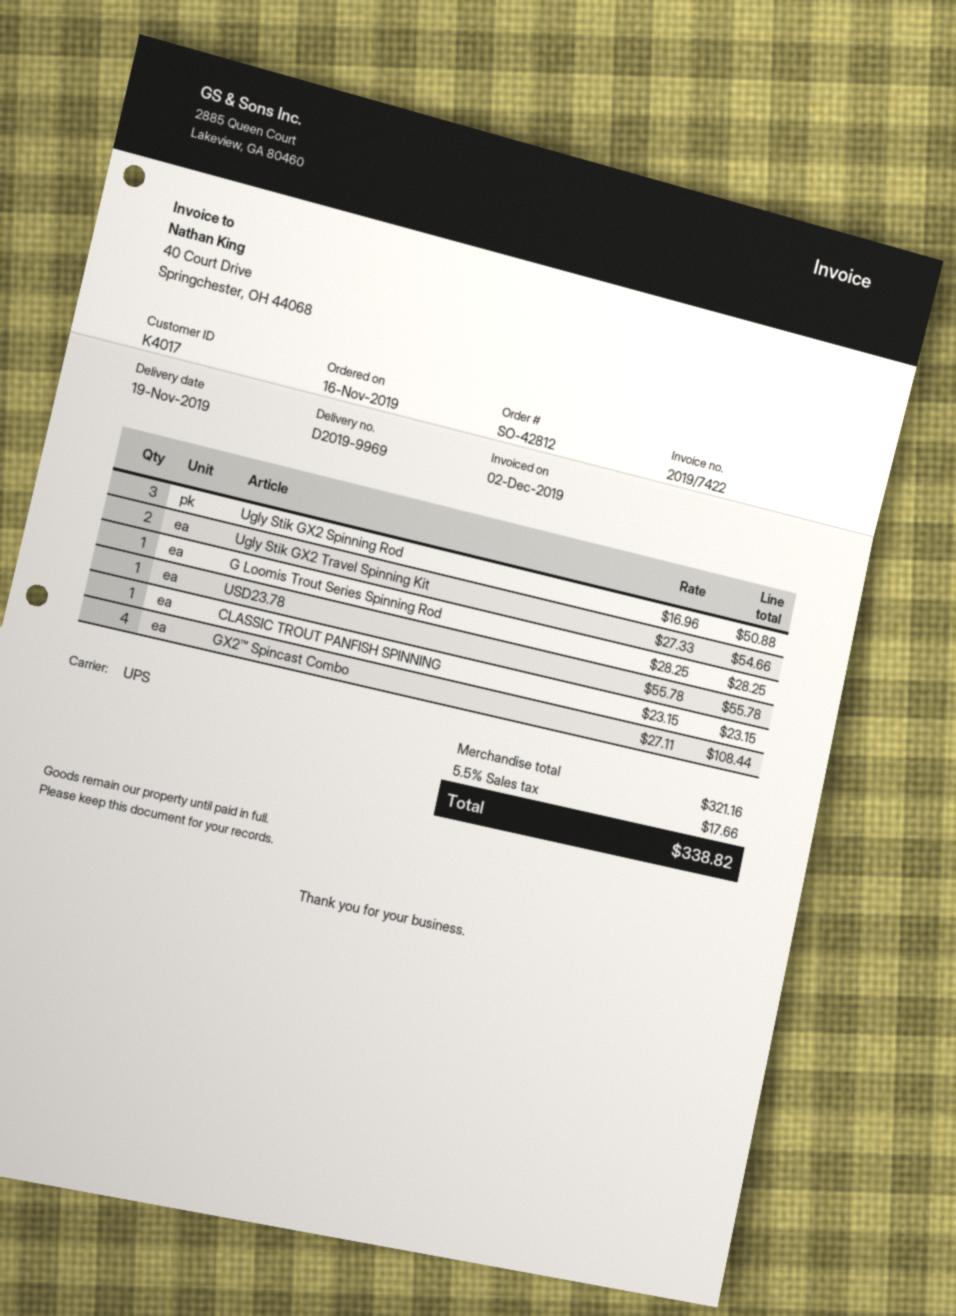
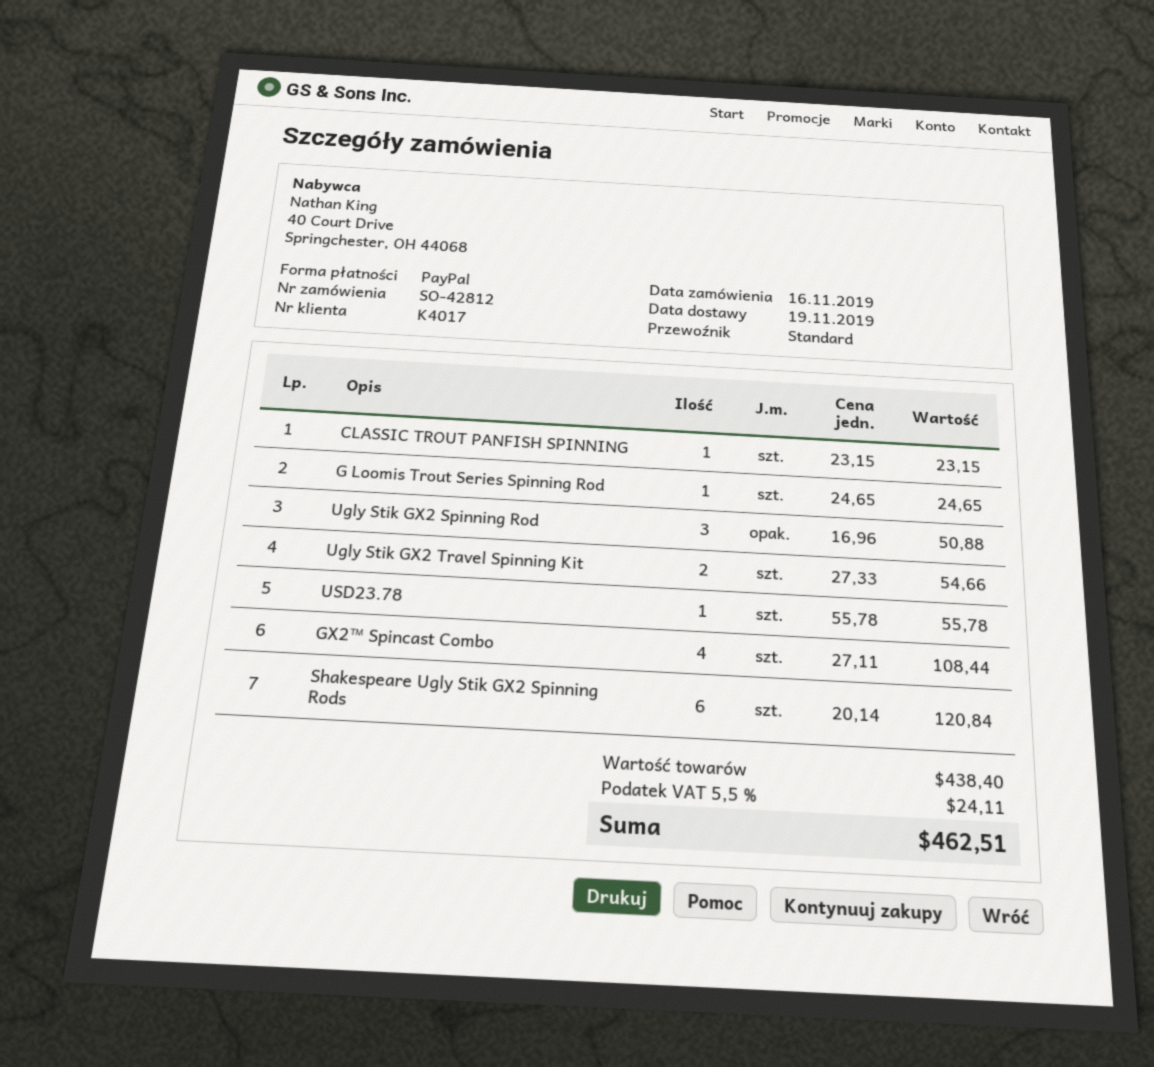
shipping method: UPS -> standard
G Loomis Trout Series Spinning Rod: 1 x 28.25 = 28.25 -> 1 x 24.65 = 24.65
Shakespeare Ugly Stik GX2 Spinning Rods: none -> 6 x 20.14 = 120.84
subtotal: 321.16 -> 438.40
tax: 5.5% = 17.66 -> 5.5% = 24.11
total: 338.82 -> 462.51

